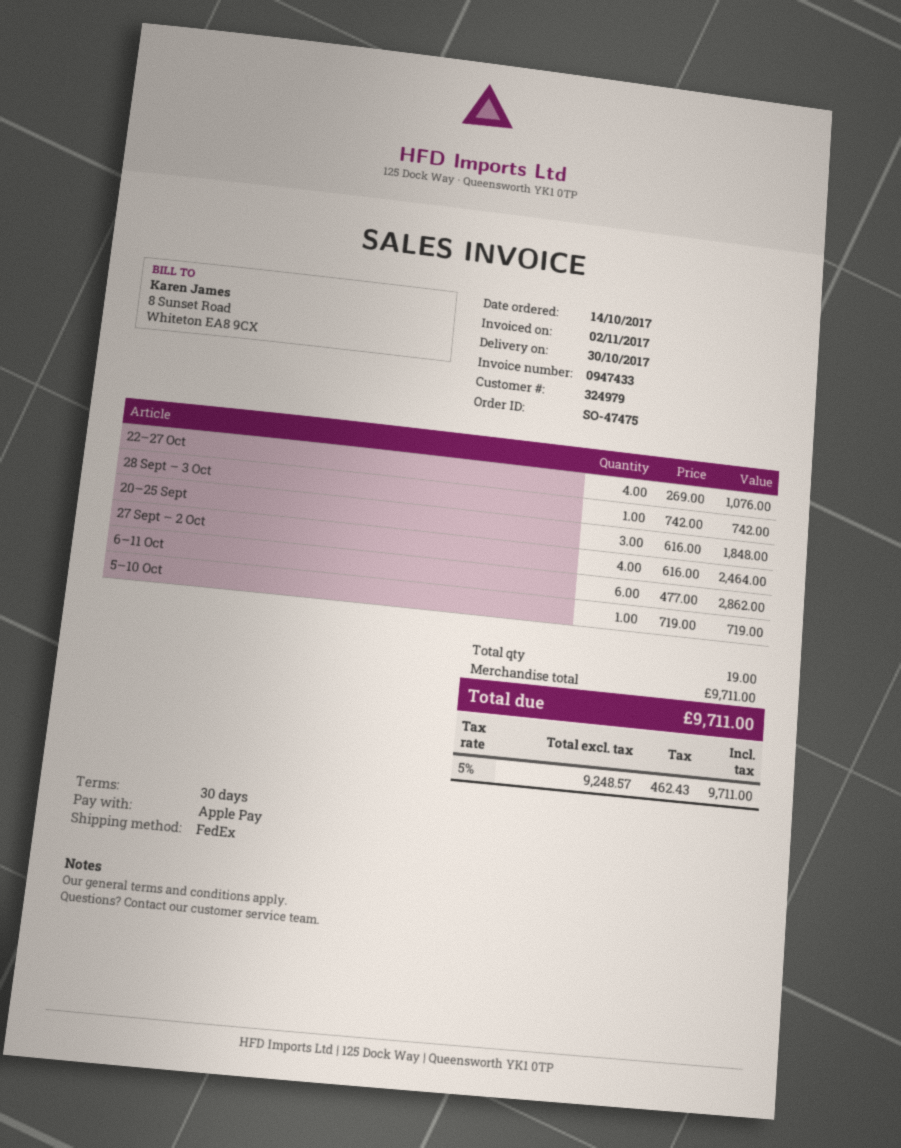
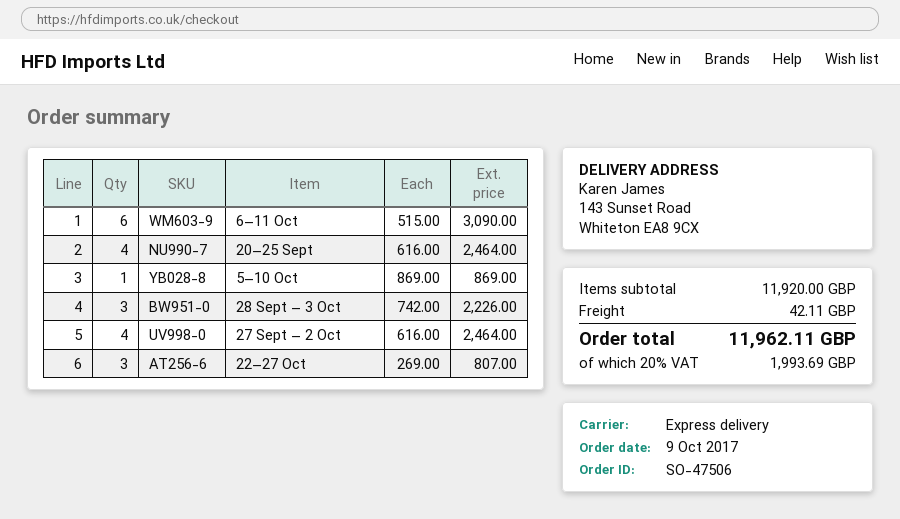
order number: SO-47475 -> SO-47506
order date: 2017-10-14 -> 2017-10-09
shipping method: FedEx -> express
22–27 Oct: 4 x 269.00 = 1076.00 -> 3 x 269.00 = 807.00
28 Sept – 3 Oct: 1 x 742.00 = 742.00 -> 3 x 742.00 = 2226.00
20–25 Sept: 3 x 616.00 = 1848.00 -> 4 x 616.00 = 2464.00
6–11 Oct: 6 x 477.00 = 2862.00 -> 6 x 515.00 = 3090.00
5–10 Oct: 1 x 719.00 = 719.00 -> 1 x 869.00 = 869.00
subtotal: 9711.00 -> 11920.00
shipping: none -> 42.11
tax: 5% = 462.43 -> 20% = 1993.69
total: 9711.00 -> 11962.11

